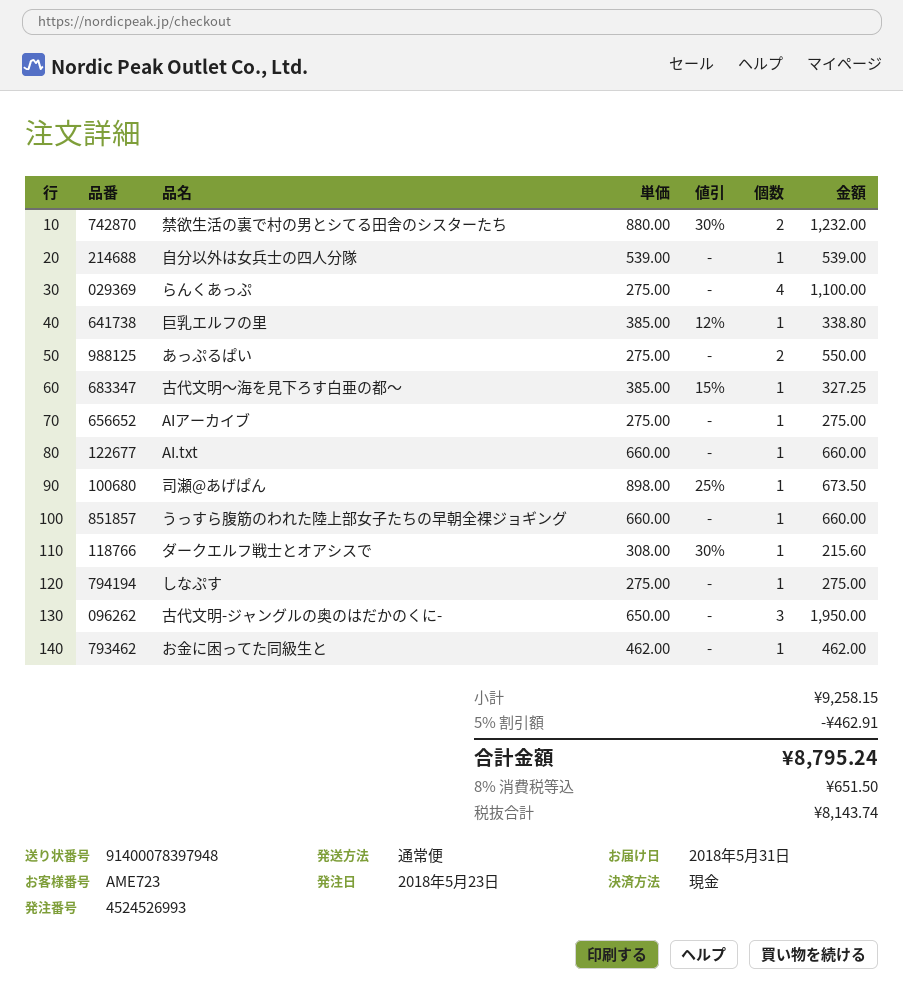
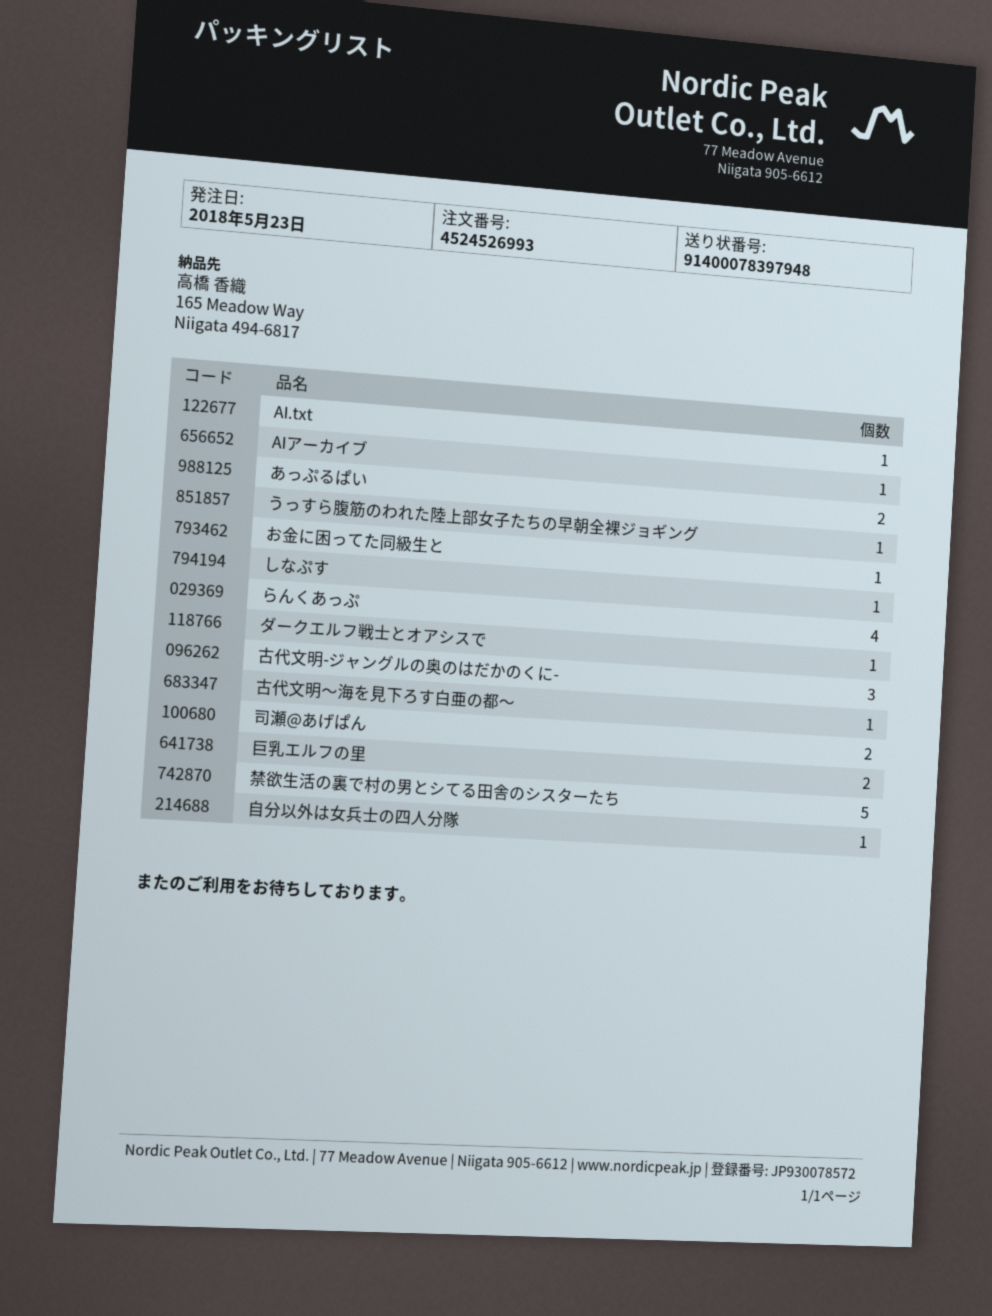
禁欲生活の裏で村の男とシてる田舎のシスターたち: 2 -> 5
巨乳エルフの里: 1 -> 2
司瀬@あげぱん: 1 -> 2

